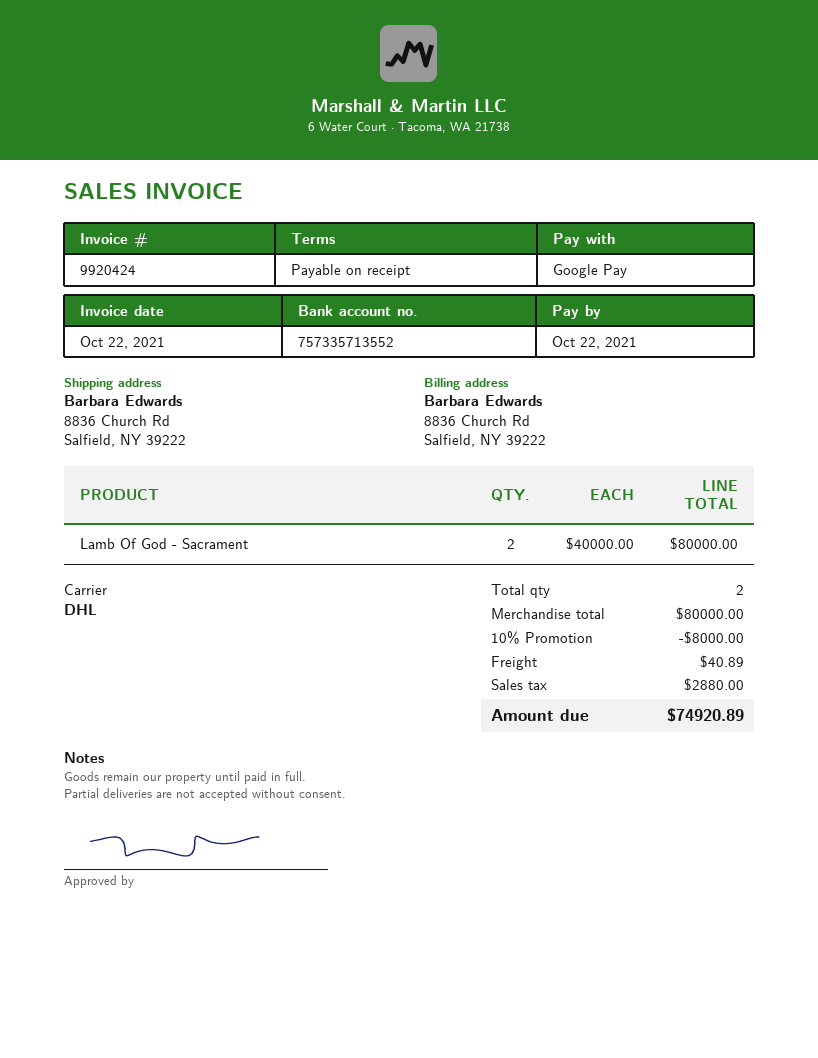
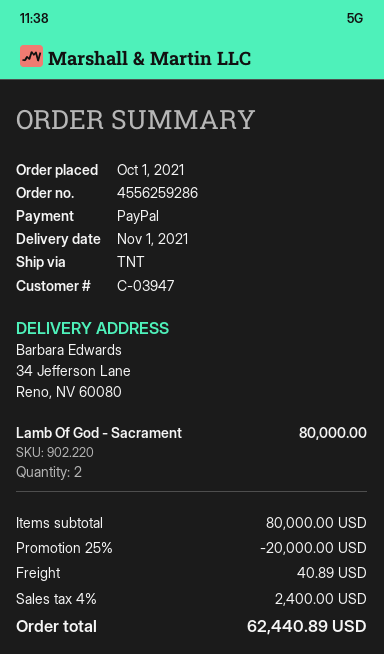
payment method: Google Pay -> PayPal
shipping method: DHL -> TNT
ship to: 8836 Church Rd, Salfield, NY 39222 -> 34 Jefferson Lane, Reno, NV 60080
discount: 10% = 8000.00 -> 25% = 20000.00
tax: 2880.00 -> 2400.00
total: 74920.89 -> 62440.89

